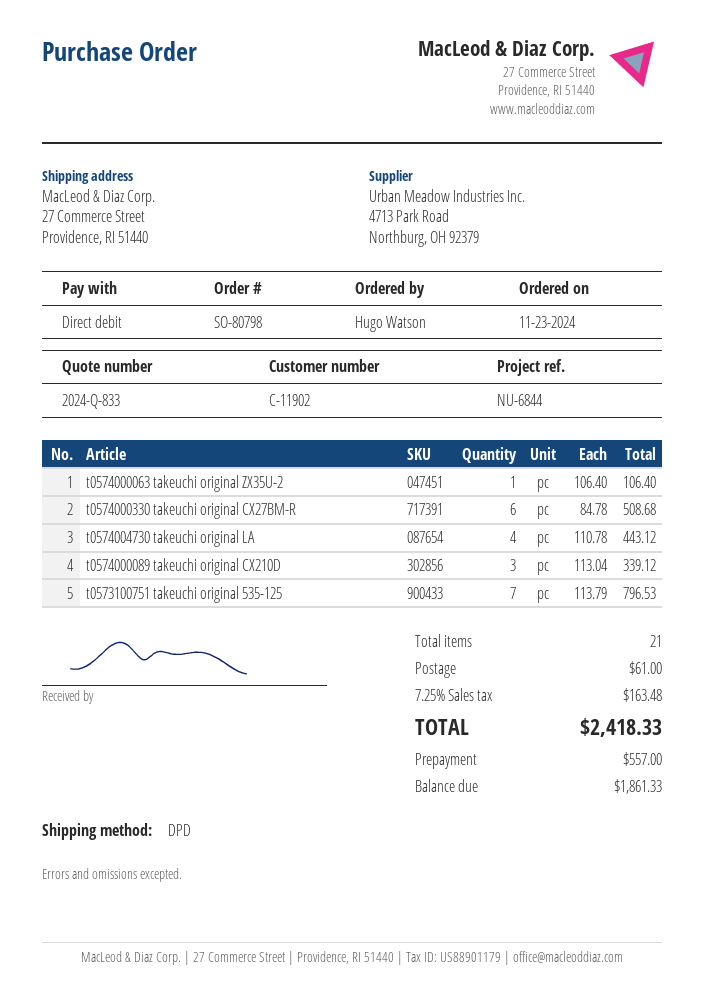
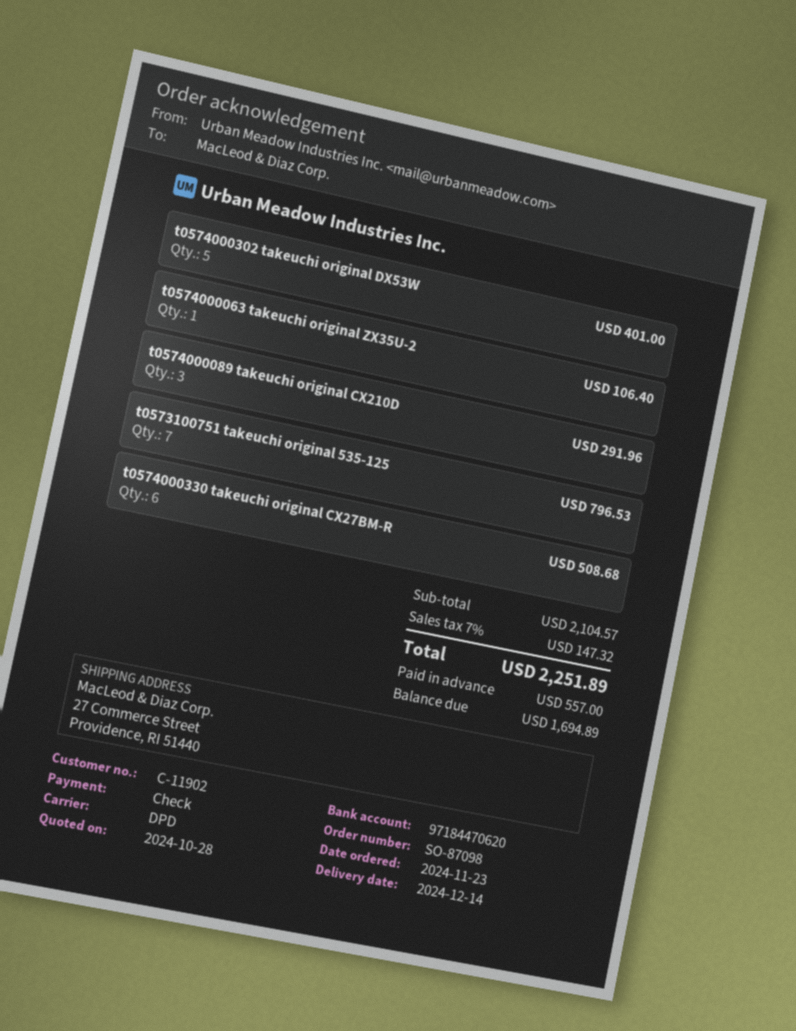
order number: SO-80798 -> SO-87098
payment method: direct debit -> cheque
t0574004730 takeuchi original LA: 4 for 443.12 -> none
t0574000089 takeuchi original CX210D: 3 for 339.12 -> 3 for 291.96
t0574000302 takeuchi original DX53W: none -> 5 for 401.00
shipping: 61.00 -> none
tax: 7.25% = 163.48 -> 7% = 147.32
total: 2418.33 -> 2251.89
balance: 1861.33 -> 1694.89

